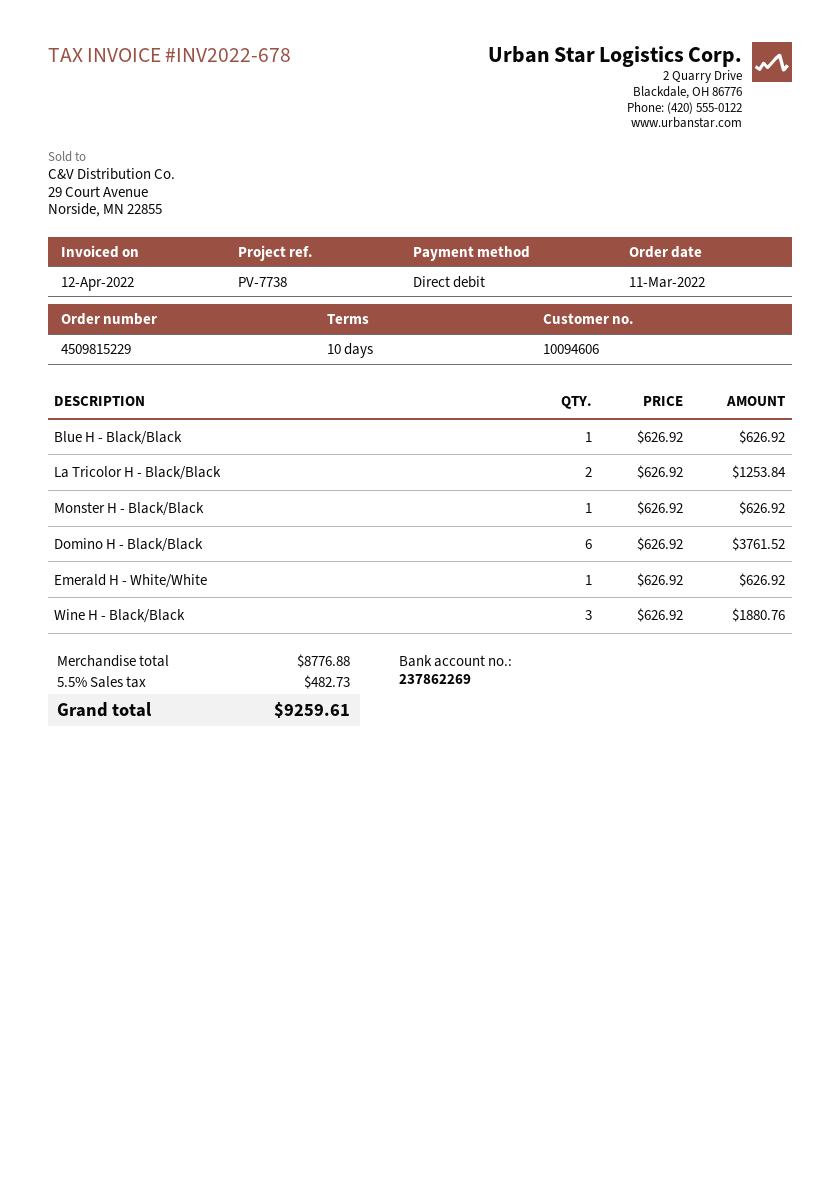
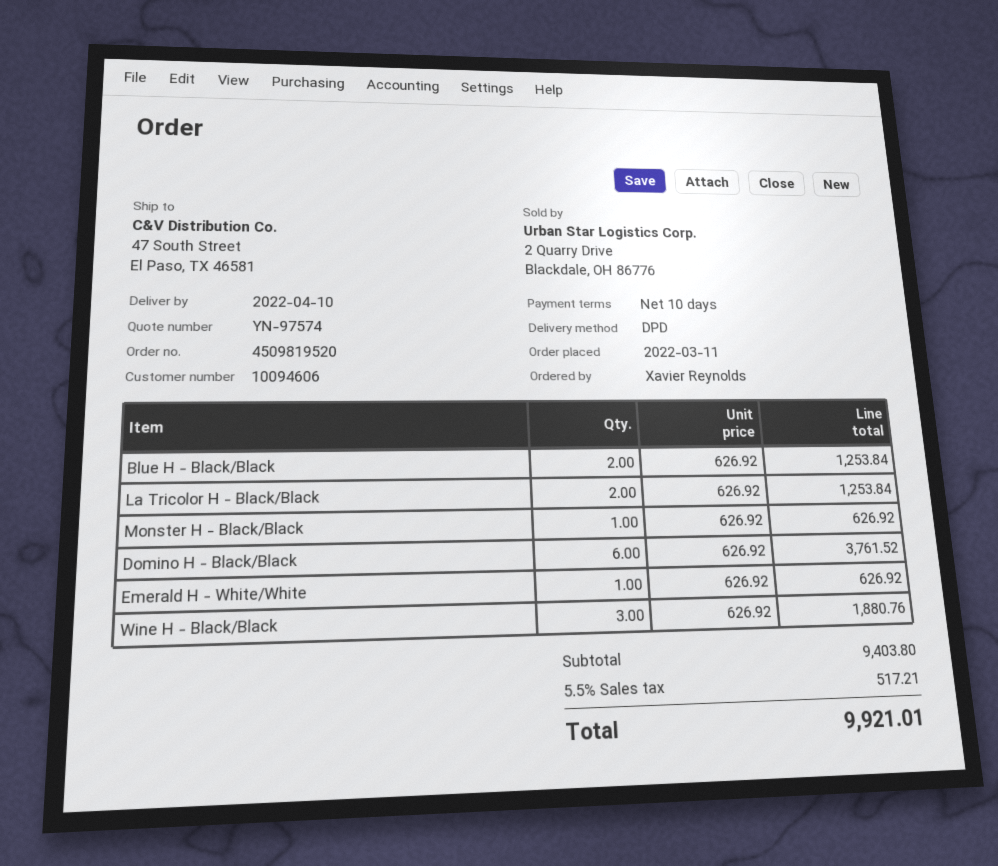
order number: 4509815229 -> 4509819520
Blue H - Black/Black: 1 x 626.92 = 626.92 -> 2 x 626.92 = 1253.84
subtotal: 8776.88 -> 9403.80
tax: 5.5% = 482.73 -> 5.5% = 517.21
total: 9259.61 -> 9921.01

